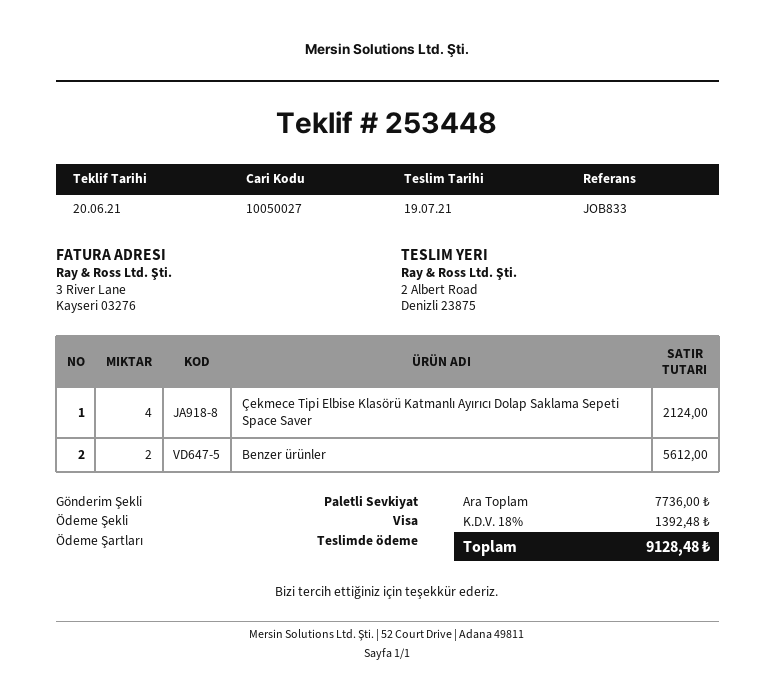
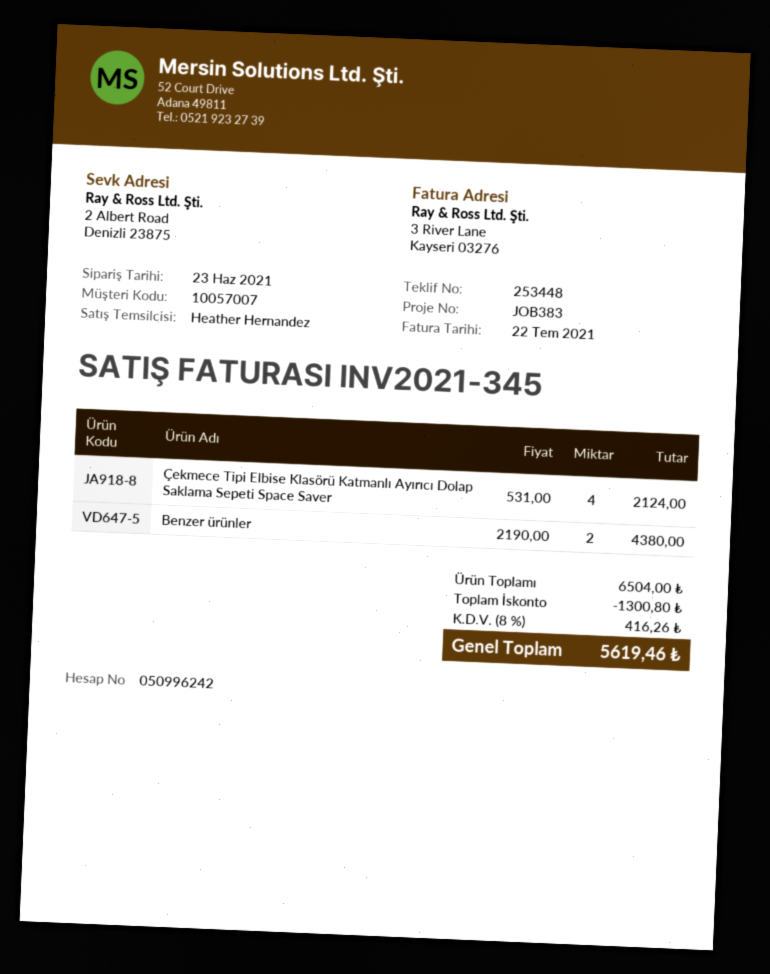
customer number: 10050027 -> 10057007
reference: JOB833 -> JOB383
Benzer ürünler: 2 for 5612.00 -> 2 for 4380.00
subtotal: 7736.00 -> 6504.00
discount: none -> 1300.80
tax: 18% = 1392.48 -> 8% = 416.26
total: 9128.48 -> 5619.46

